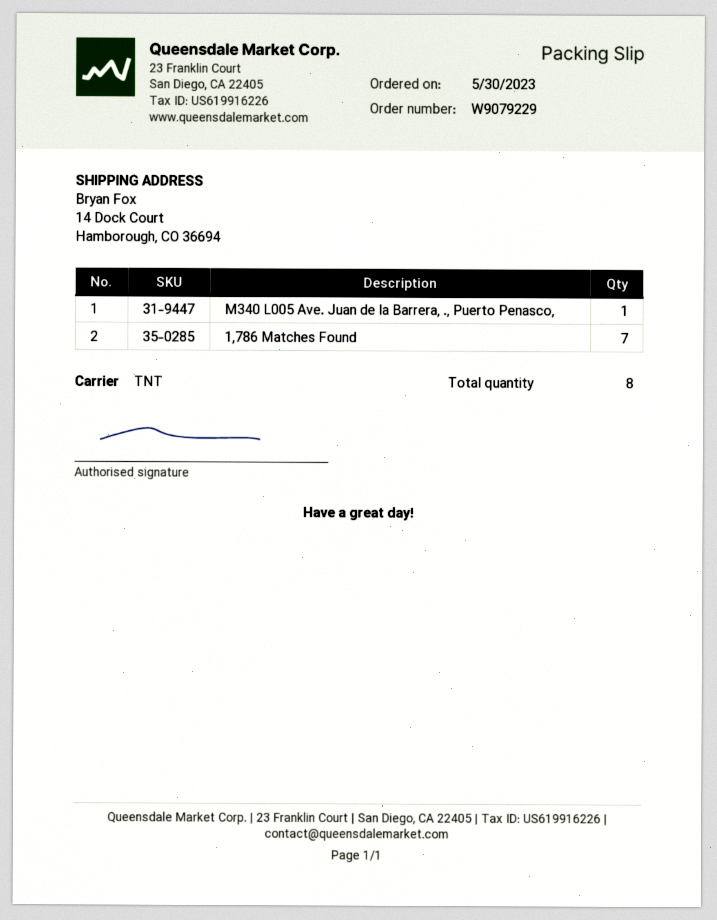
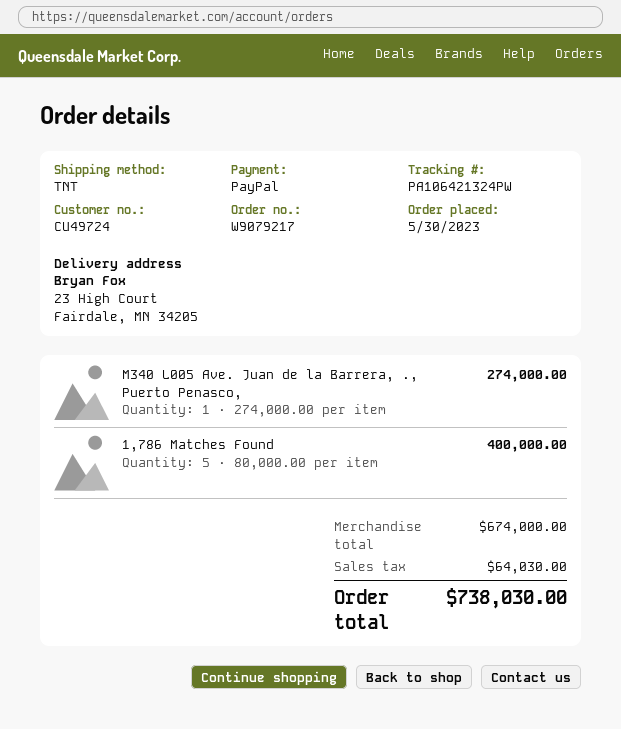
order number: W9079229 -> W9079217
ship to: 14 Dock Court, Hamborough, CO 36694 -> 23 High Court, Fairdale, MN 34205
1,786 Matches Found: 7 -> 5

